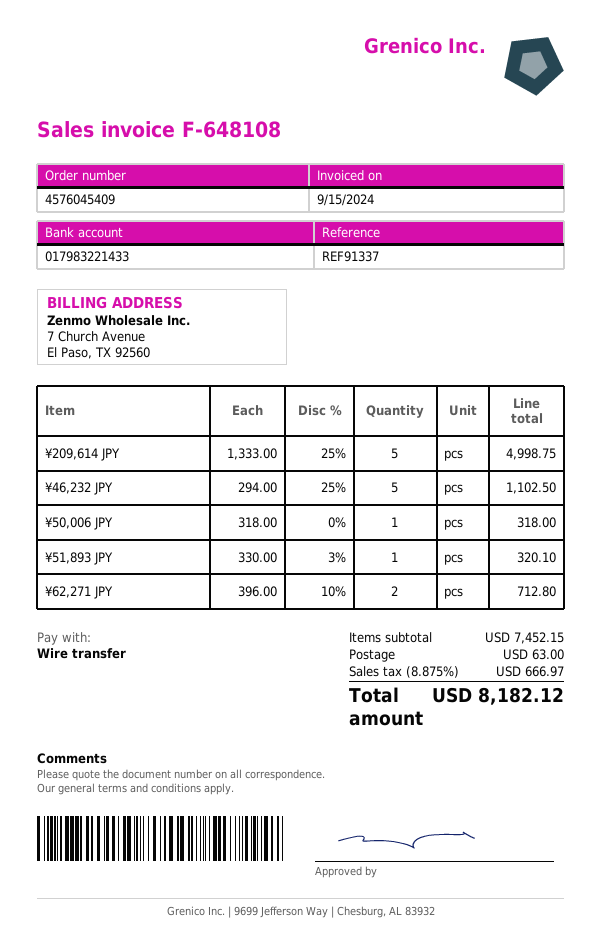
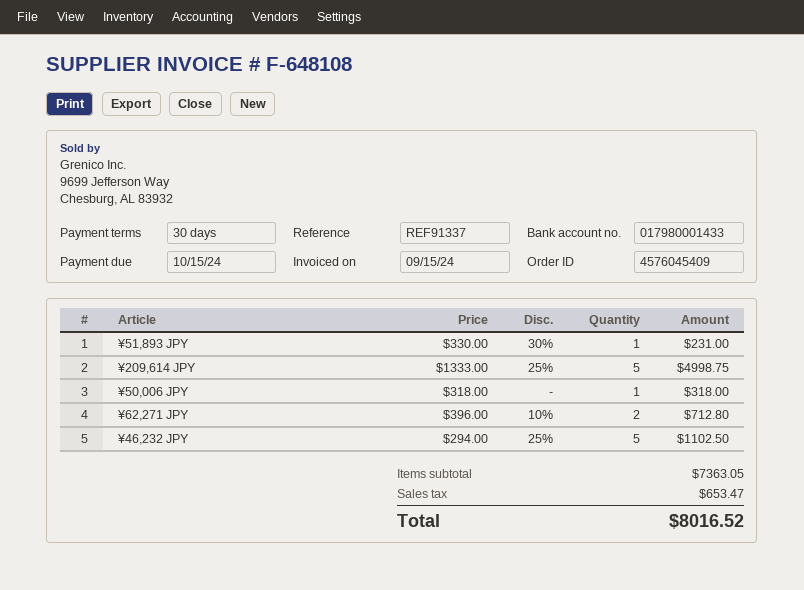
bank account: 017983221433 -> 017980001433
¥51,893 JPY: 1 x 330.00 - 3% = 320.10 -> 1 x 330.00 - 30% = 231.00
subtotal: 7452.15 -> 7363.05
shipping: 63.00 -> none
tax: 666.97 -> 653.47
total: 8182.12 -> 8016.52

